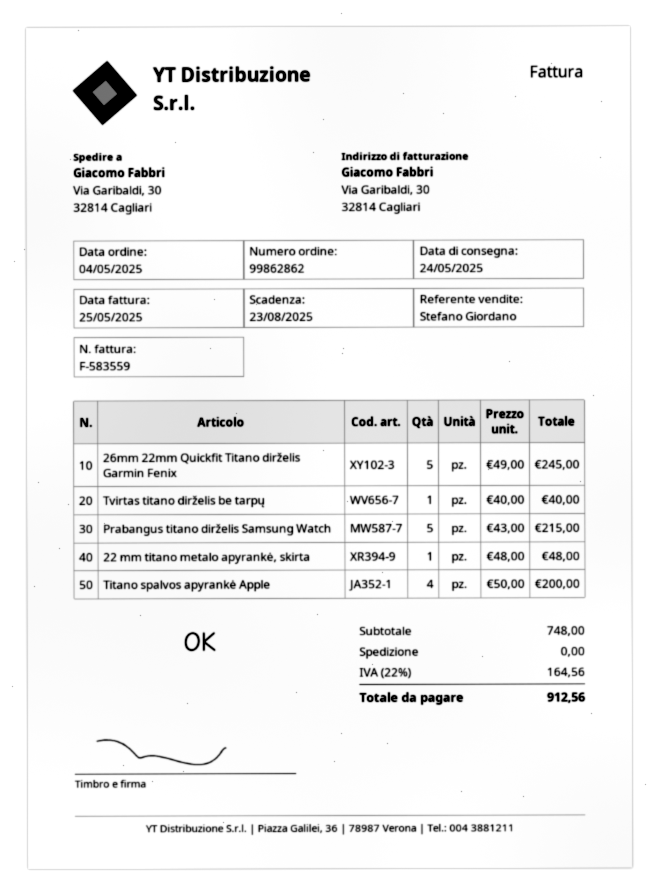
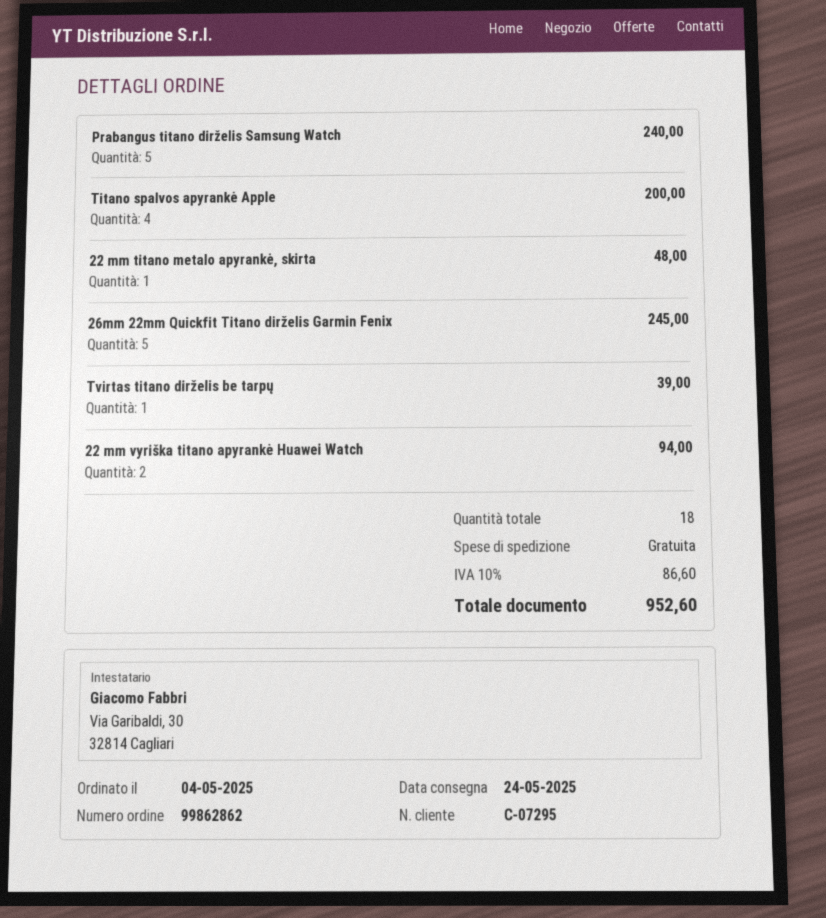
Tvirtas titano dirželis be tarpų: 1 for 40.00 -> 1 for 39.00
Prabangus titano dirželis Samsung Watch: 5 for 215.00 -> 5 for 240.00
22 mm vyriška titano apyrankė Huawei Watch: none -> 2 for 94.00
tax: 22% = 164.56 -> 10% = 86.60
total: 912.56 -> 952.60

